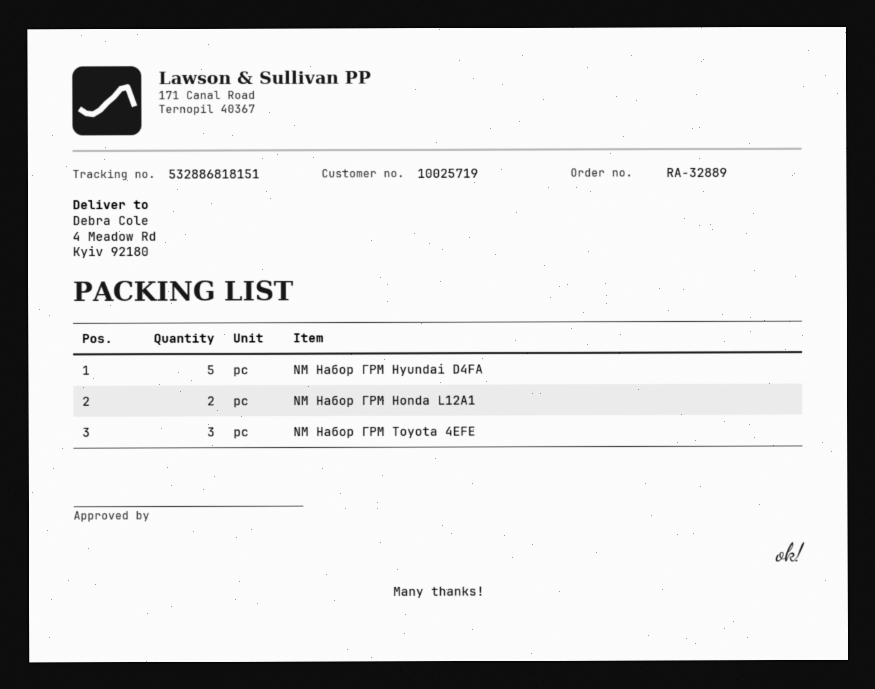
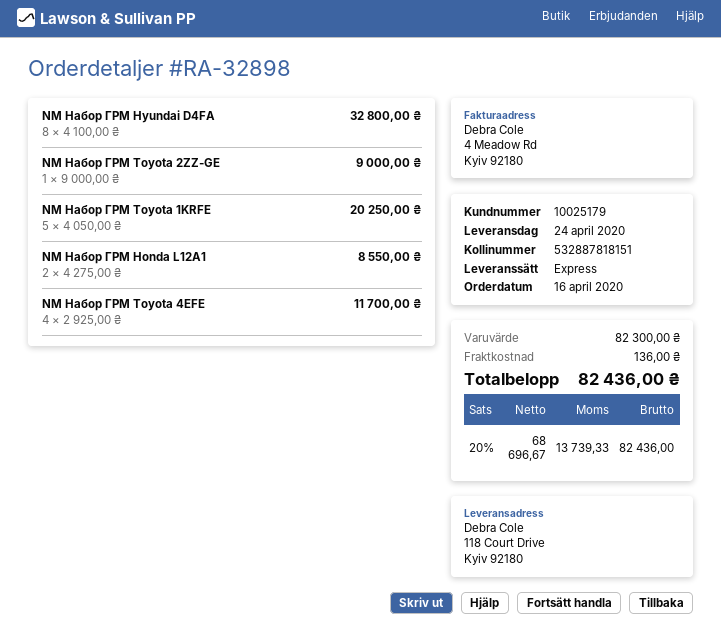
order number: RA-32889 -> RA-32898
customer number: 10025719 -> 10025179
tracking number: 532886818151 -> 532887818151
ship to: 4 Meadow Rd, Kyiv 92180 -> 118 Court Drive, Kyiv 92180
NM Набор ГРМ Hyundai D4FA: 5 -> 8
NM Набор ГРМ Toyota 4EFE: 3 -> 4
NM Набор ГРМ Toyota 2ZZ-GE: none -> 1
NM Набор ГРМ Toyota 1KRFE: none -> 5

